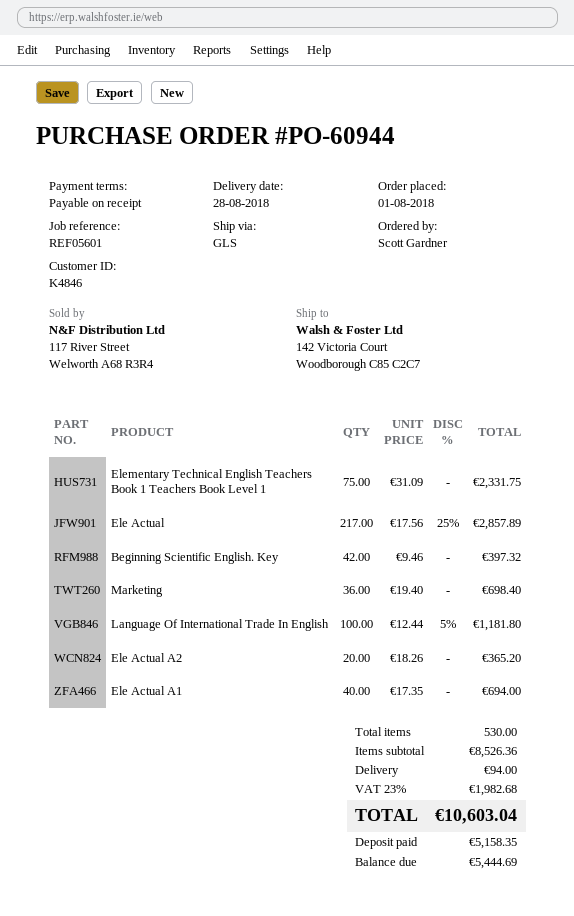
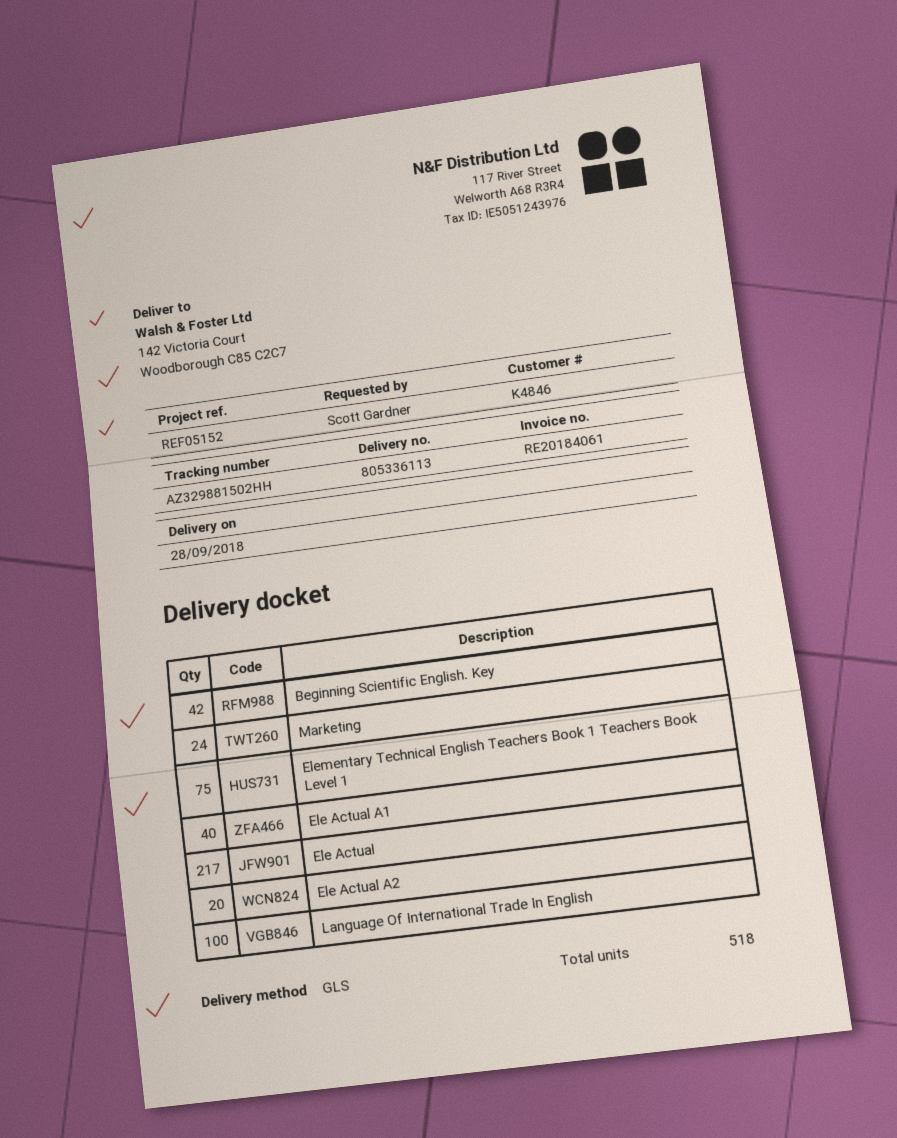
delivery date: 2018-08-28 -> 2018-09-28
reference: REF05601 -> REF05152
Marketing: 36 -> 24
total quantity: 530 -> 518

